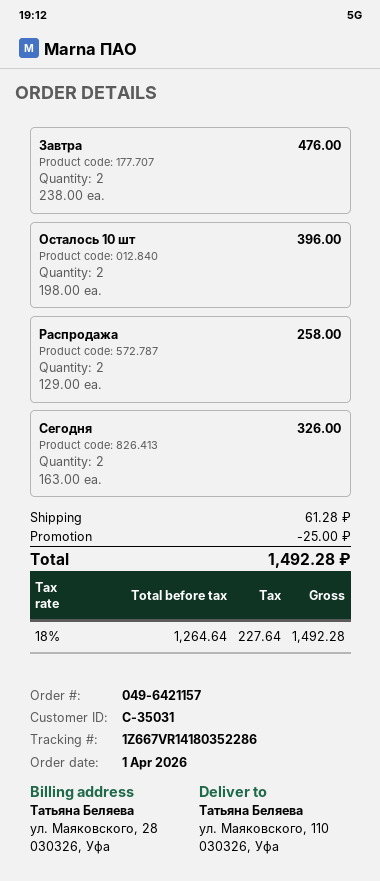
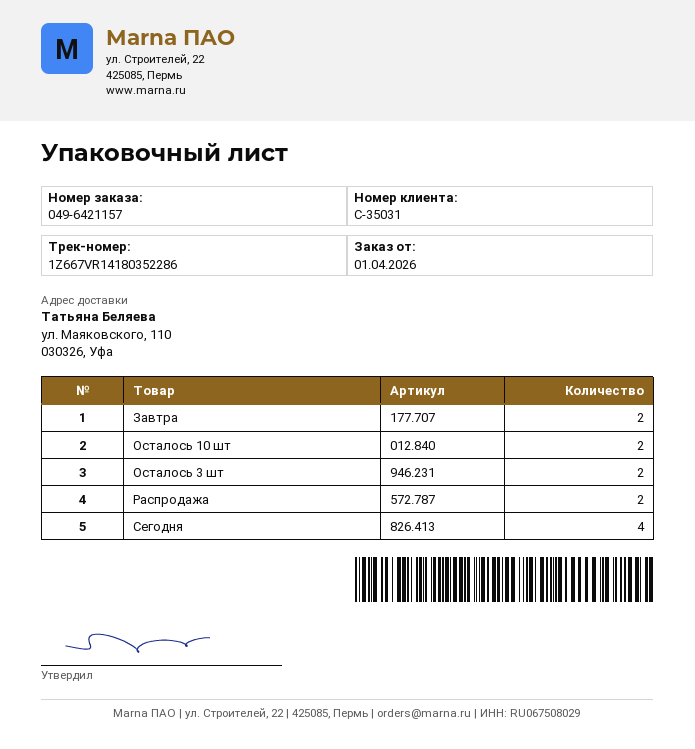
Сегодня: 2 -> 4
Осталось 3 шт: none -> 2

